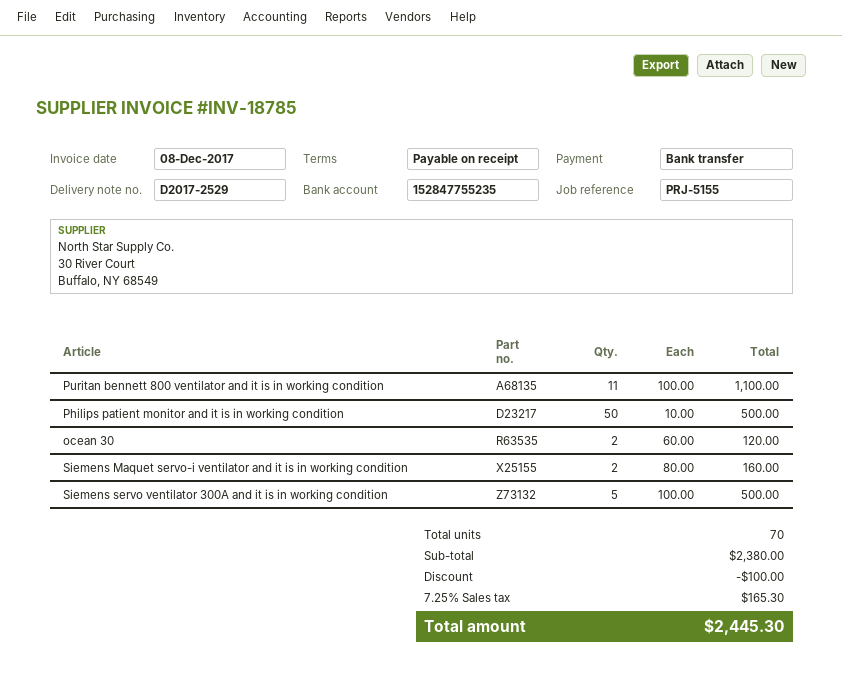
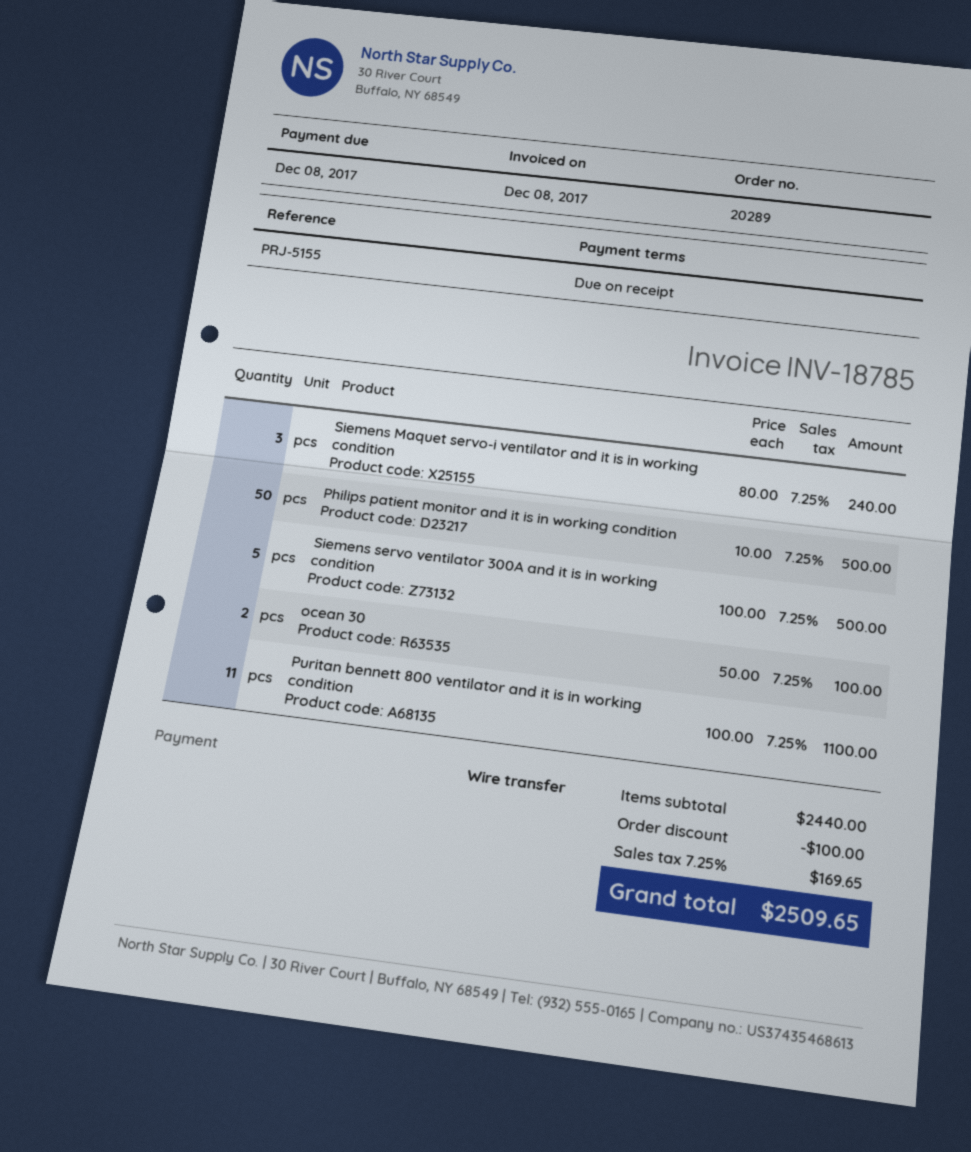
ocean 30: 2 x 60.00 = 120.00 -> 2 x 50.00 = 100.00
Siemens Maquet servo-i ventilator and it is in working condition: 2 x 80.00 = 160.00 -> 3 x 80.00 = 240.00
subtotal: 2380.00 -> 2440.00
tax: 7.25% = 165.30 -> 7.25% = 169.65
total: 2445.30 -> 2509.65

